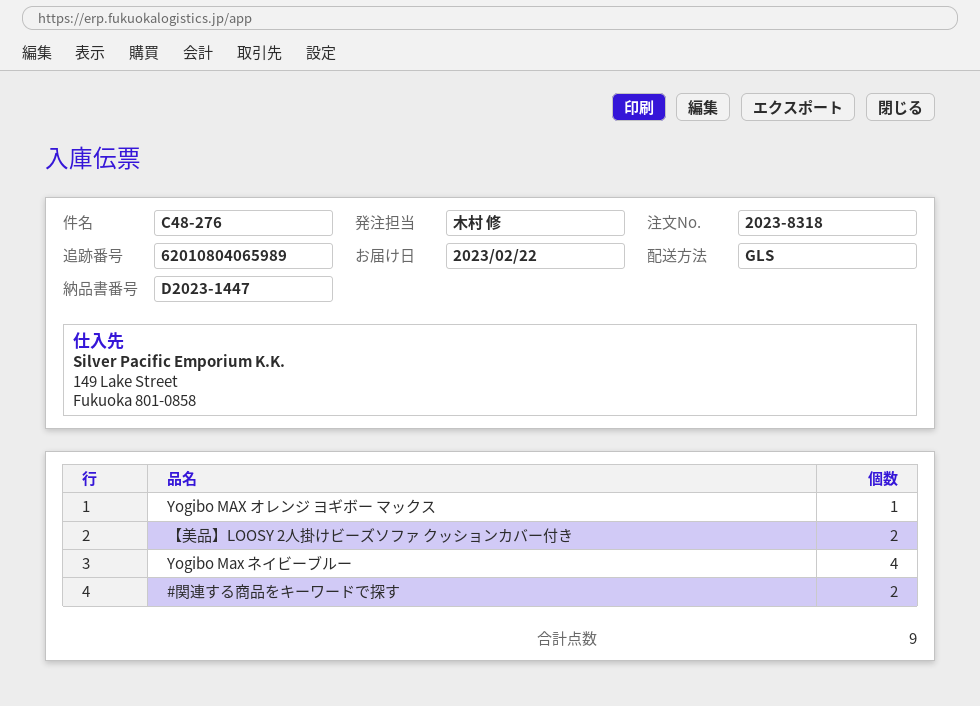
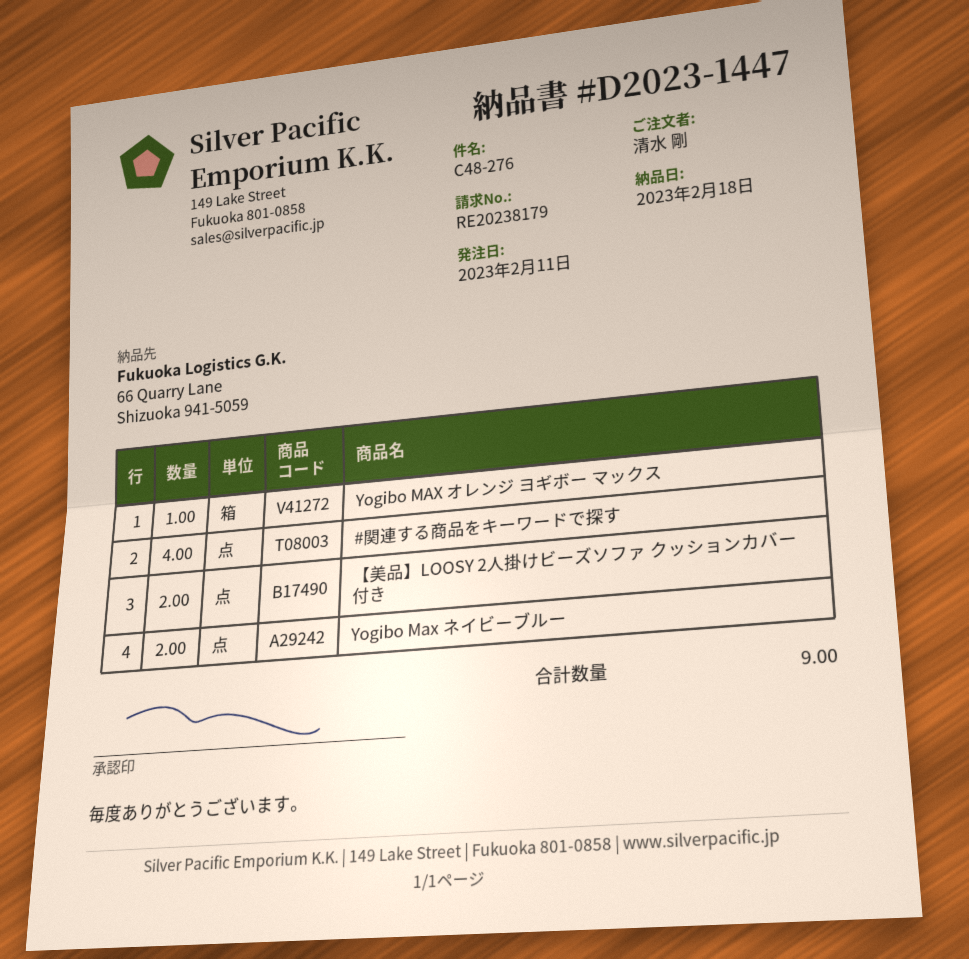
delivery date: 2023-02-22 -> 2023-02-18
ordered by: 木村 修 -> 清水 剛
Yogibo Max ネイビーブルー: 4 -> 2
#関連する商品をキーワードで探す: 2 -> 4

